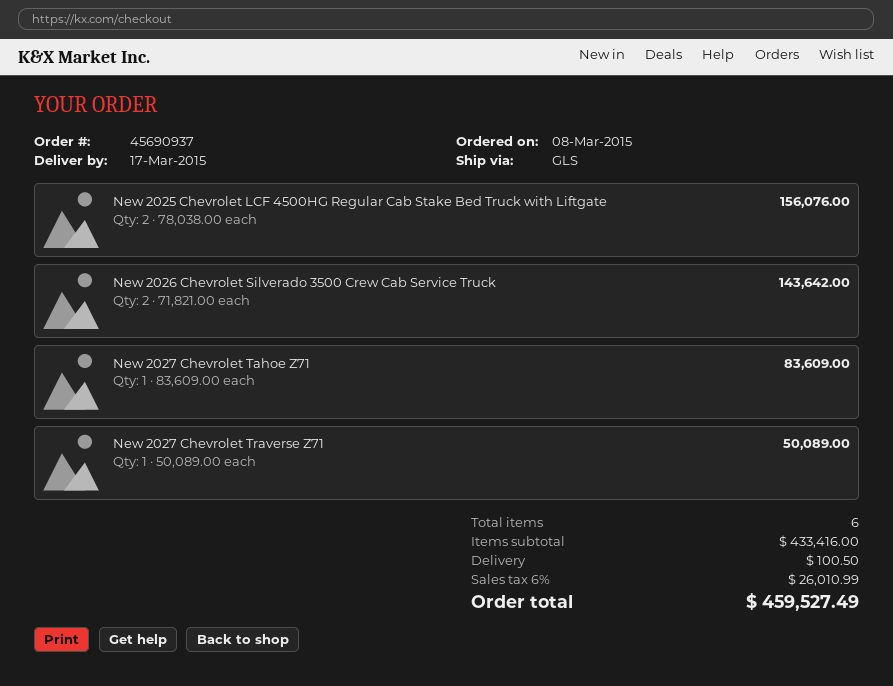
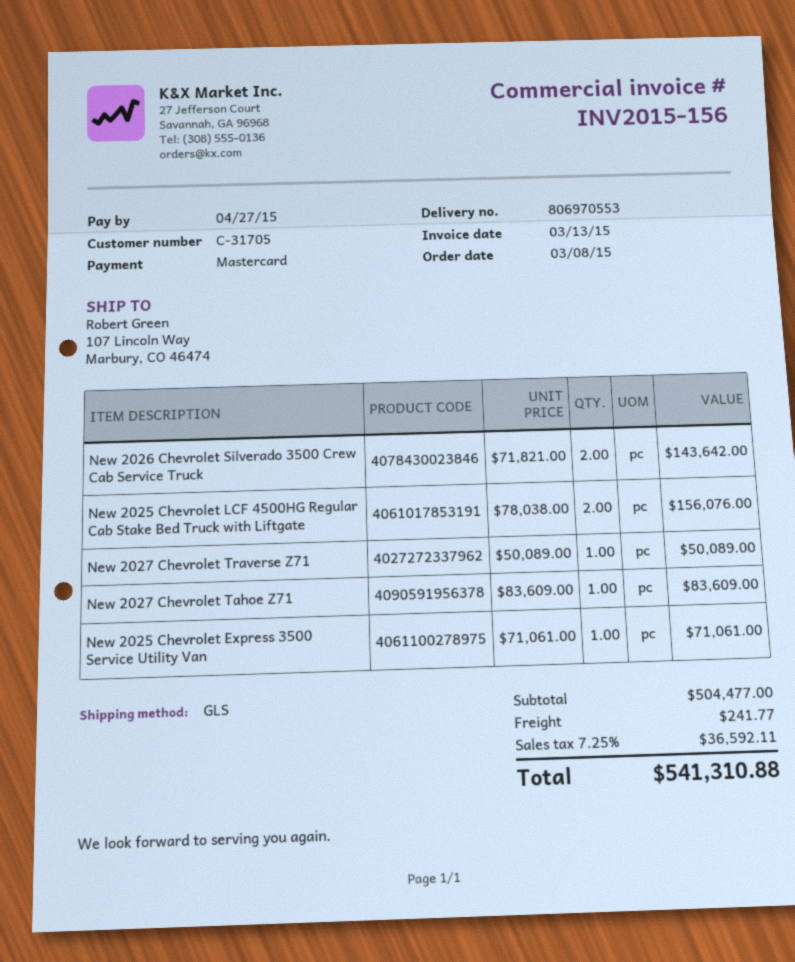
New 2025 Chevrolet Express 3500 Service Utility Van: none -> 1 x 71061.00 = 71061.00
subtotal: 433416.00 -> 504477.00
shipping: 100.50 -> 241.77
tax: 6% = 26010.99 -> 7.25% = 36592.11
total: 459527.49 -> 541310.88

